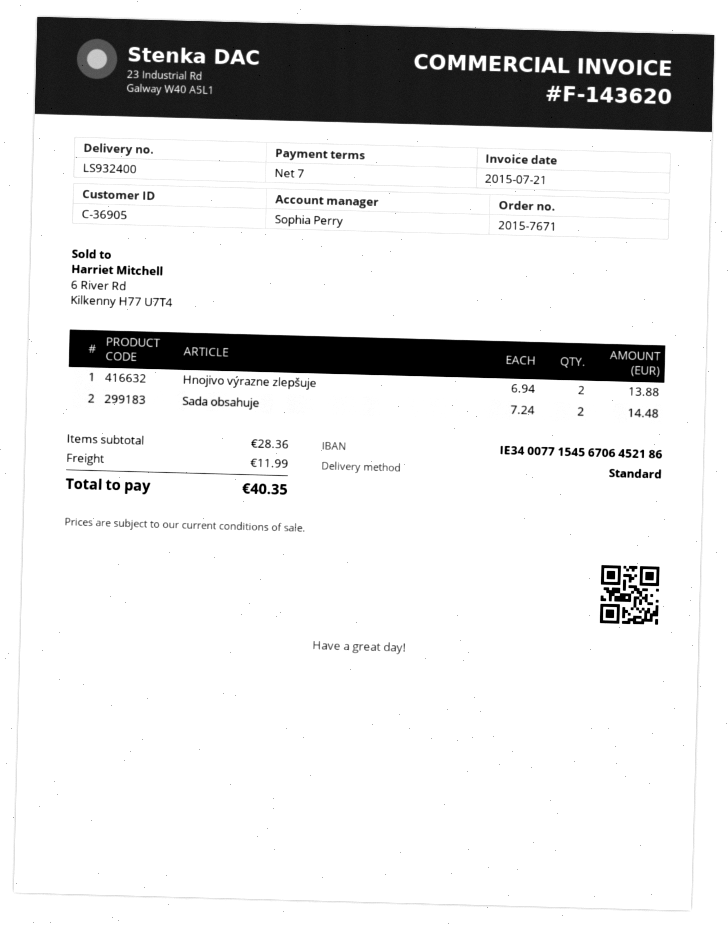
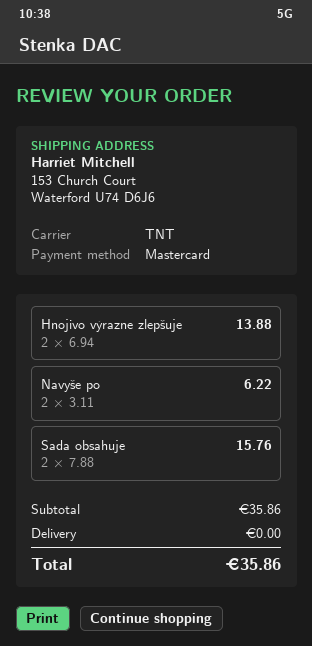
shipping method: standard -> TNT
Sada obsahuje: 2 x 7.24 = 14.48 -> 2 x 7.88 = 15.76
Navyše po: none -> 2 x 3.11 = 6.22
subtotal: 28.36 -> 35.86
shipping: 11.99 -> 0.00
total: 40.35 -> 35.86

